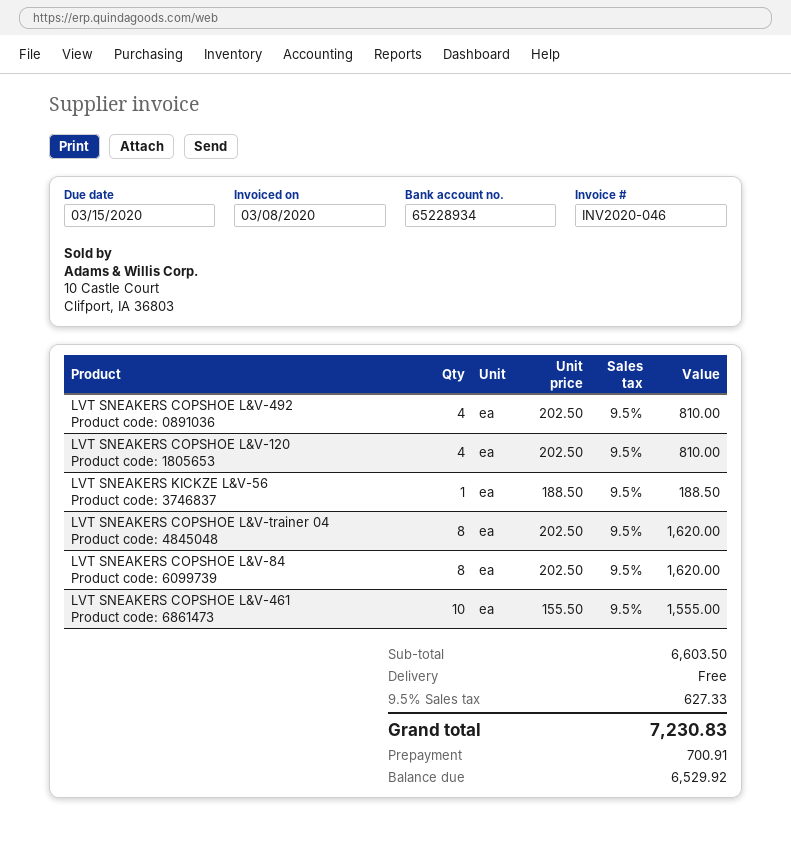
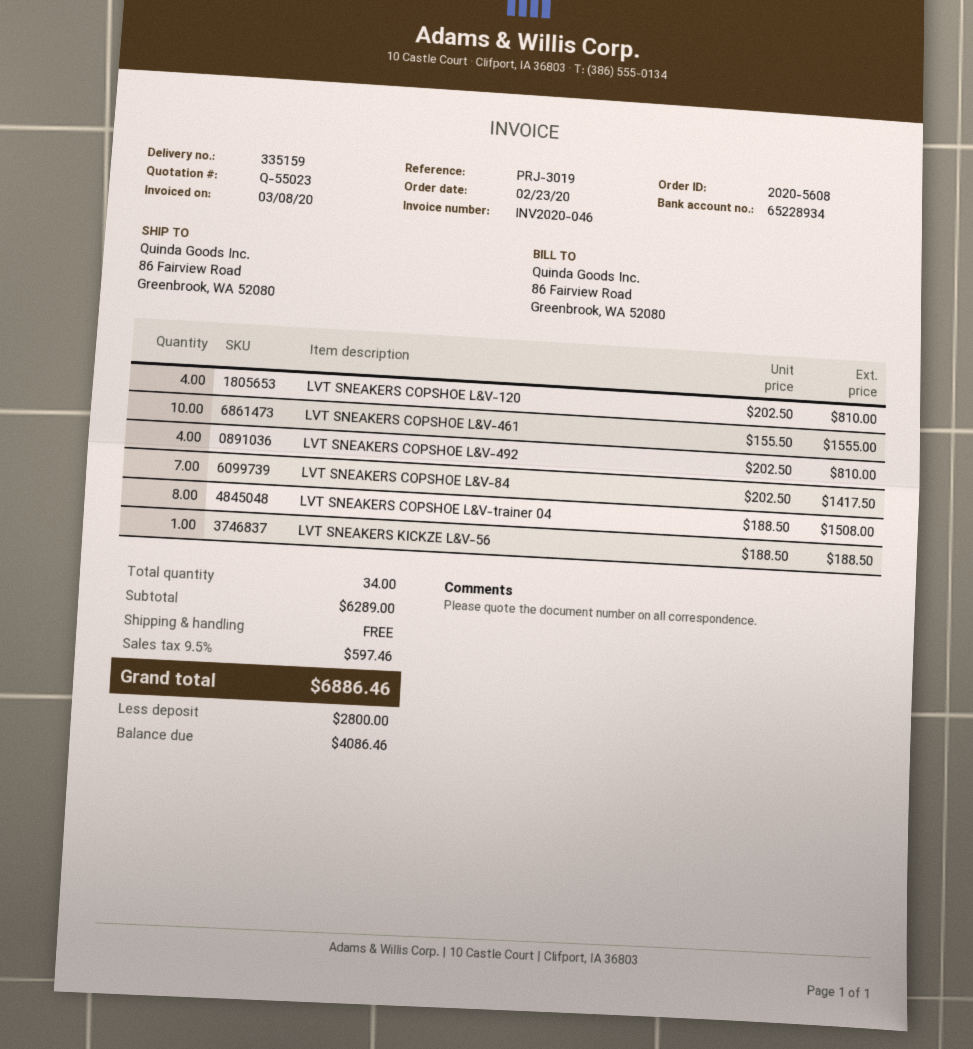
LVT SNEAKERS COPSHOE L&V-trainer 04: 8 x 202.50 = 1620.00 -> 8 x 188.50 = 1508.00
LVT SNEAKERS COPSHOE L&V-84: 8 x 202.50 = 1620.00 -> 7 x 202.50 = 1417.50
subtotal: 6603.50 -> 6289.00
tax: 9.5% = 627.33 -> 9.5% = 597.46
total: 7230.83 -> 6886.46
deposit: 700.91 -> 2800.00
balance: 6529.92 -> 4086.46

